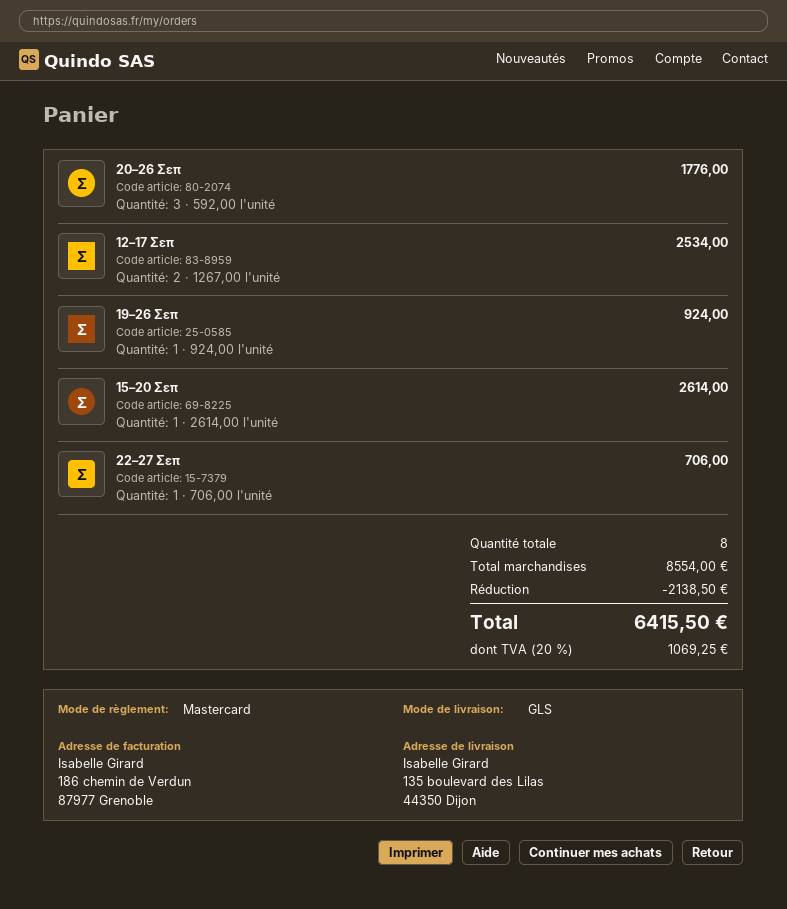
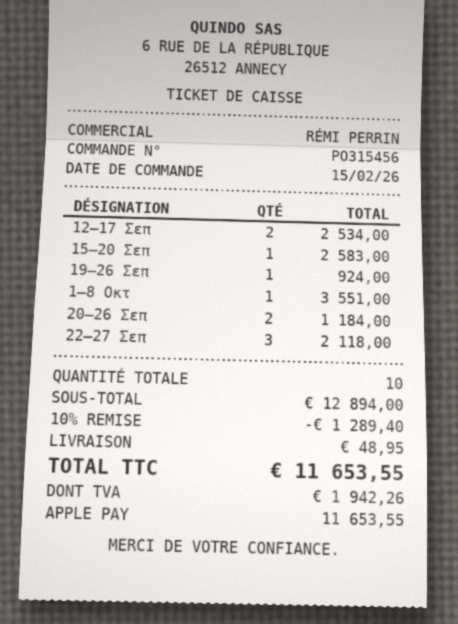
payment method: Mastercard -> Apple Pay
20–26 Σεπ: 3 for 1776.00 -> 2 for 1184.00
15–20 Σεπ: 1 for 2614.00 -> 1 for 2583.00
22–27 Σεπ: 1 for 706.00 -> 3 for 2118.00
1–8 Οκτ: none -> 1 for 3551.00
total quantity: 8 -> 10
subtotal: 8554.00 -> 12894.00
discount: 2138.50 -> 1289.40
shipping: none -> 48.95
tax: 1069.25 -> 1942.26
total: 6415.50 -> 11653.55

